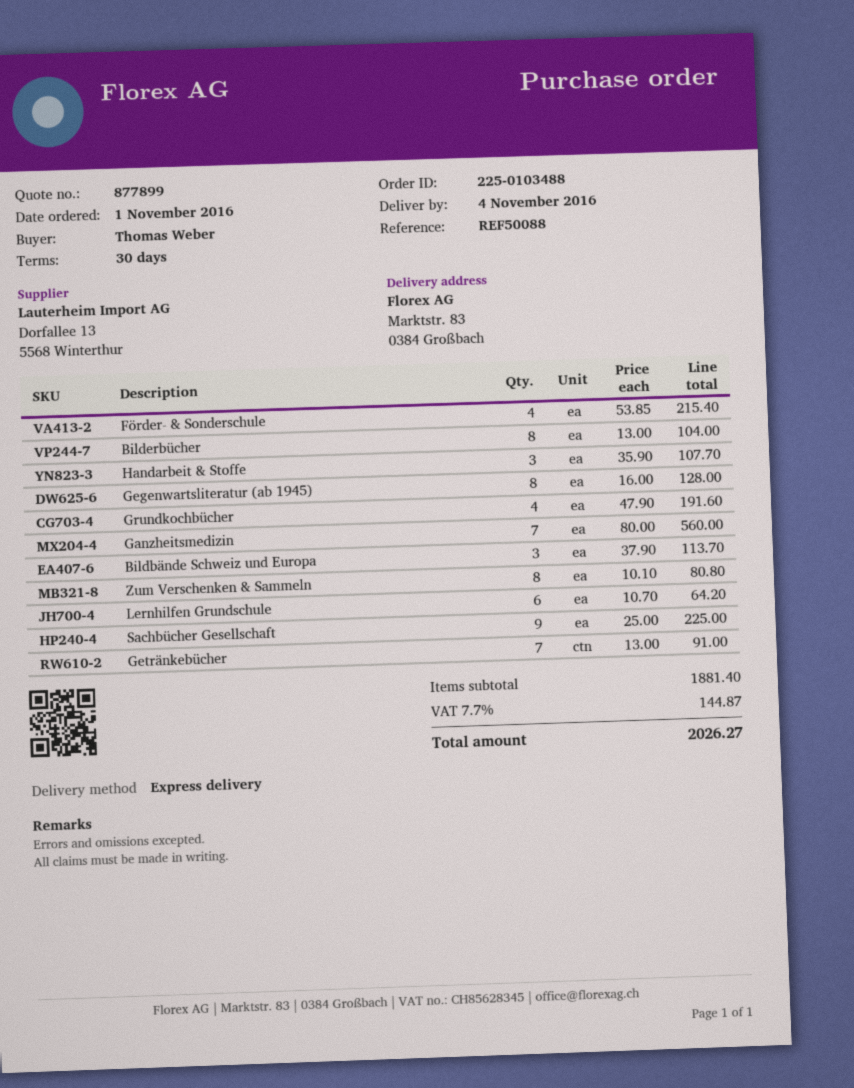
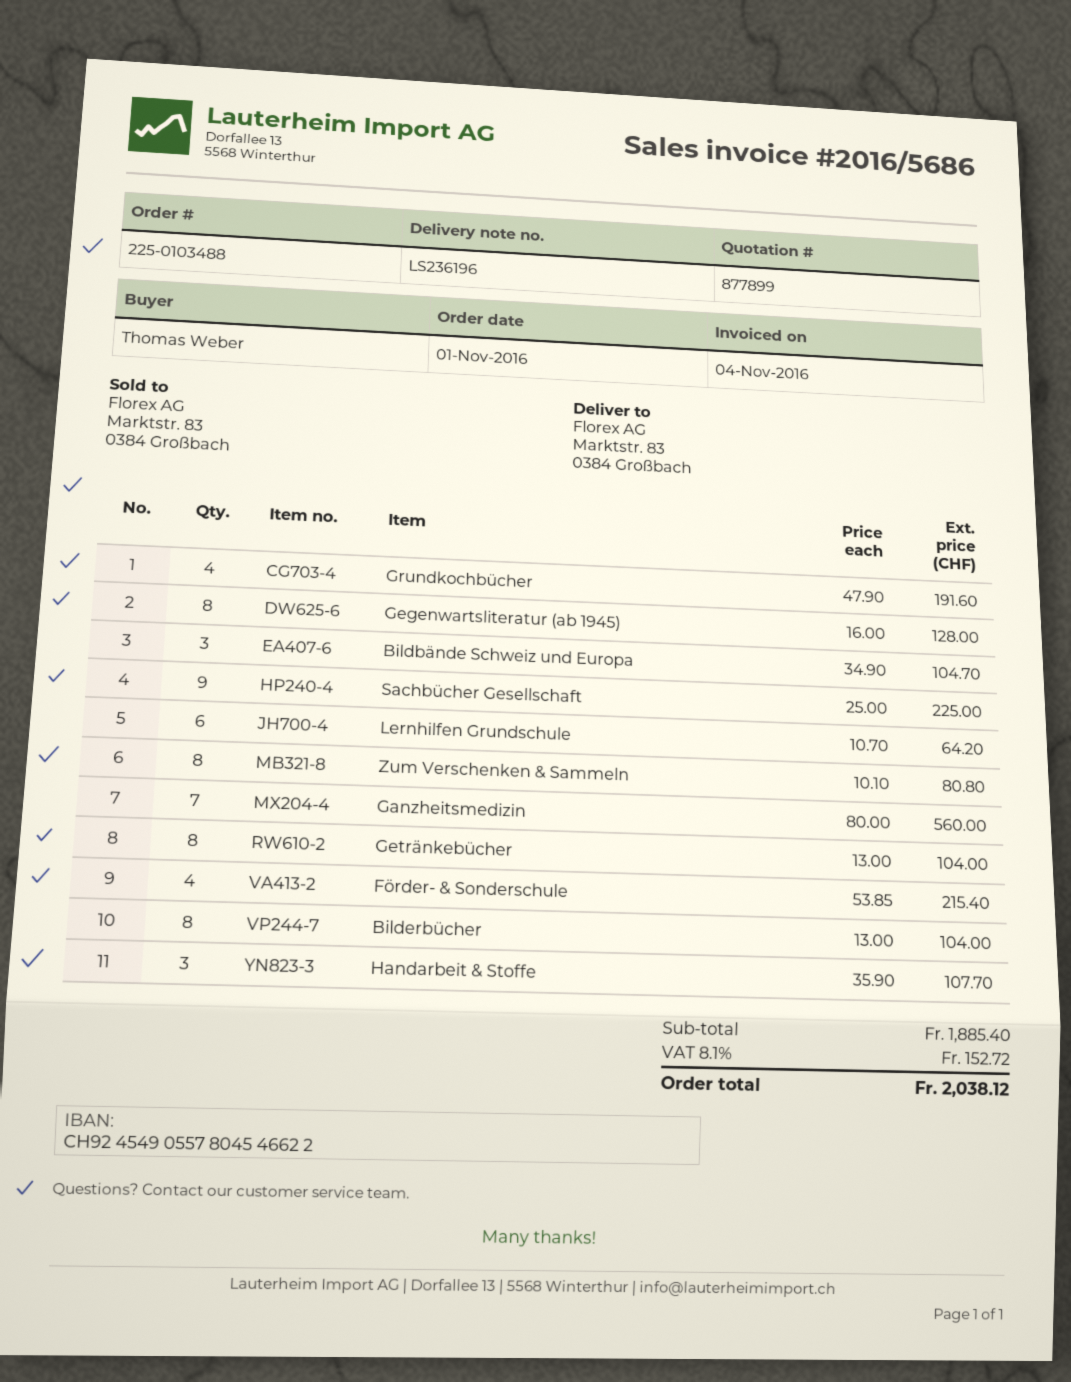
Bildbände Schweiz und Europa: 3 x 37.90 = 113.70 -> 3 x 34.90 = 104.70
Getränkebücher: 7 x 13.00 = 91.00 -> 8 x 13.00 = 104.00
subtotal: 1881.40 -> 1885.40
tax: 7.7% = 144.87 -> 8.1% = 152.72
total: 2026.27 -> 2038.12

